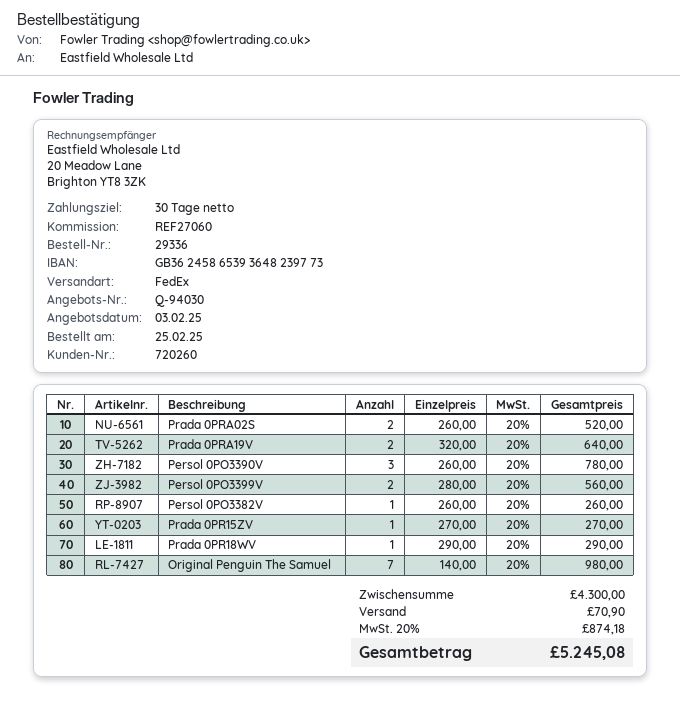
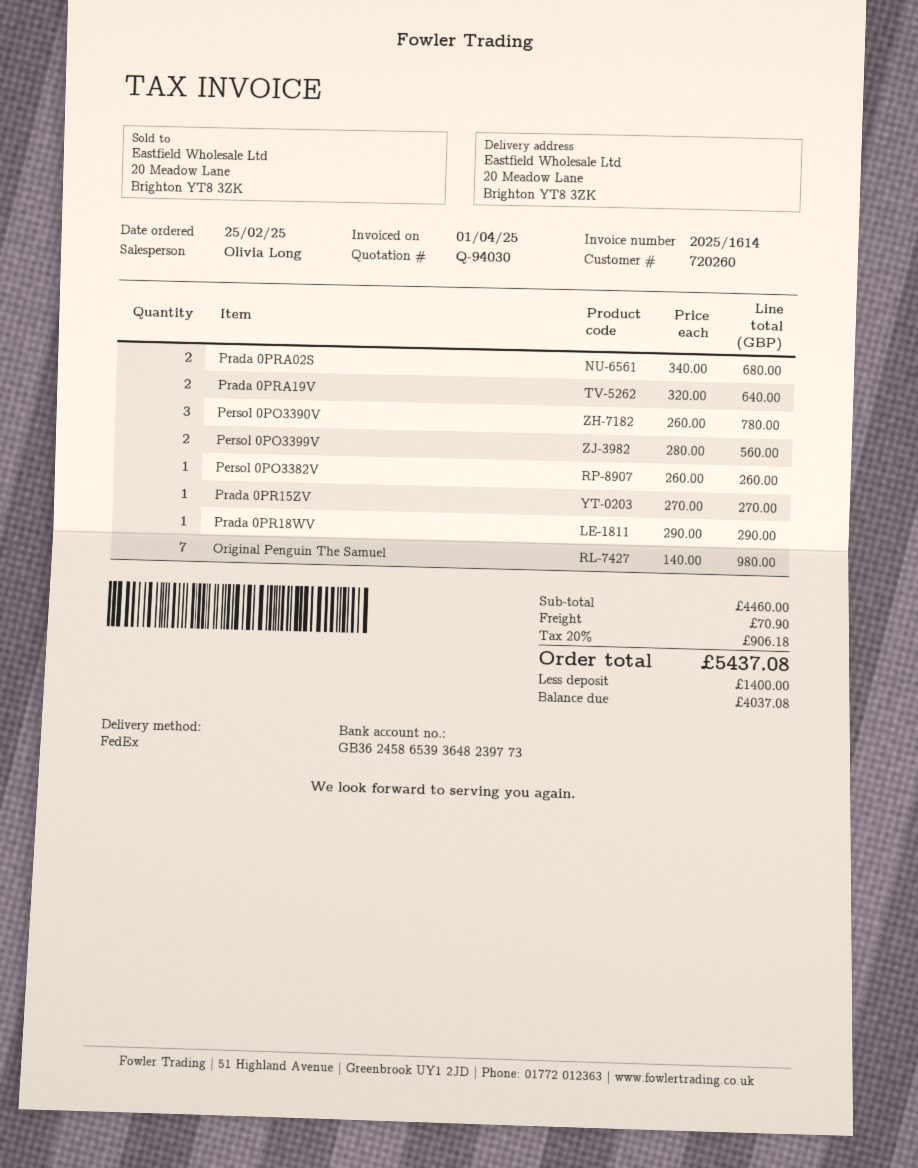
Prada 0PRA02S: 2 x 260.00 = 520.00 -> 2 x 340.00 = 680.00
subtotal: 4300.00 -> 4460.00
tax: 20% = 874.18 -> 20% = 906.18
total: 5245.08 -> 5437.08

